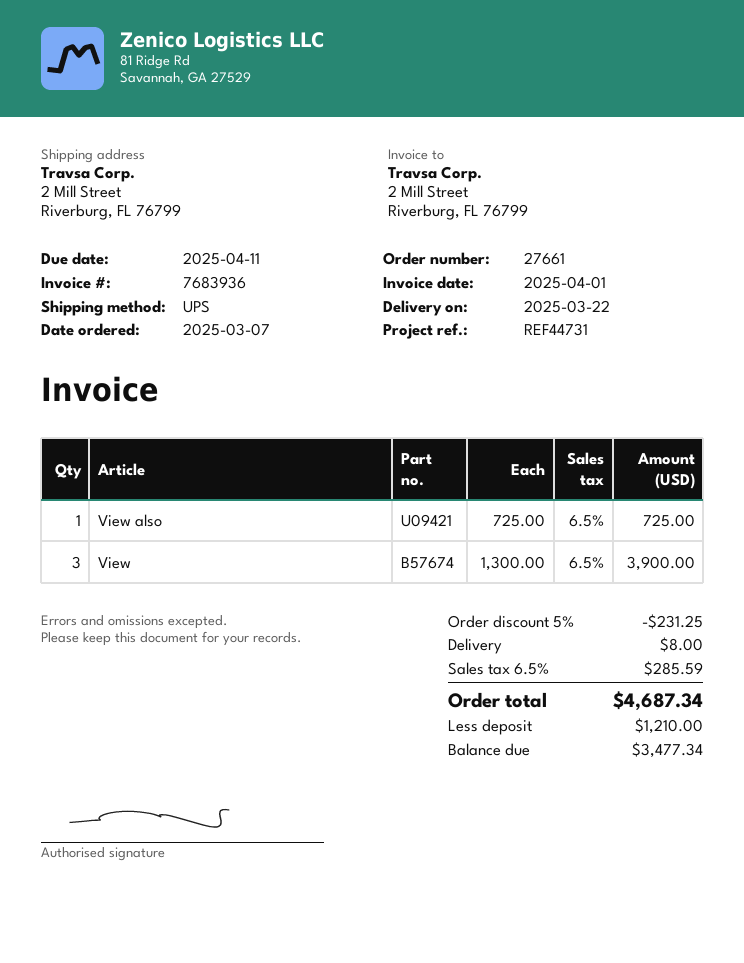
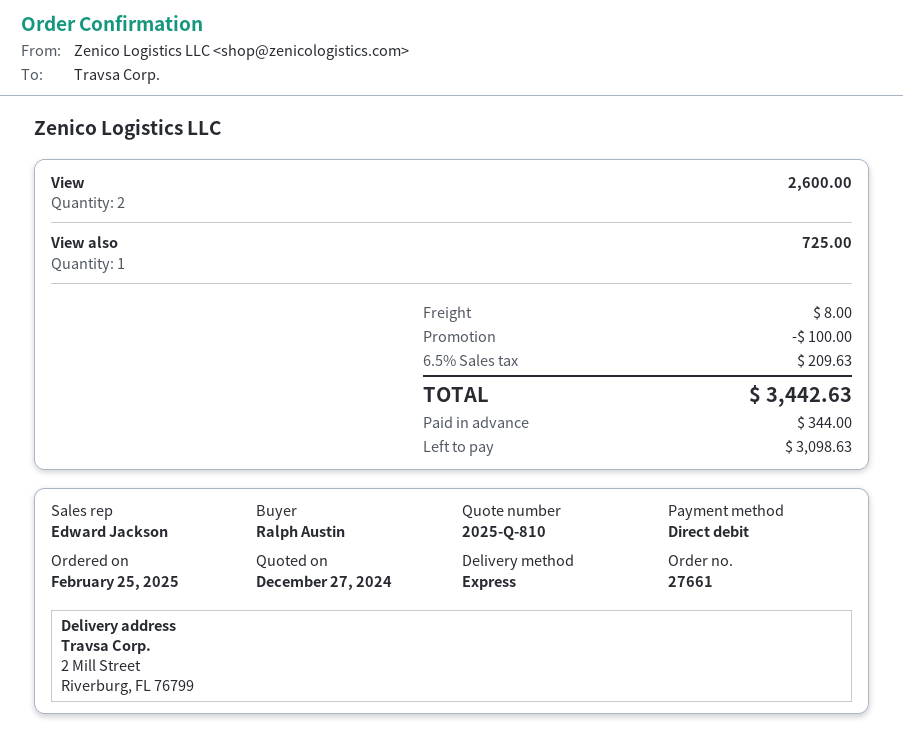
order date: 2025-03-07 -> 2025-02-25
shipping method: UPS -> express
View: 3 for 3900.00 -> 2 for 2600.00
discount: 231.25 -> 100.00
tax: 6.5% = 285.59 -> 6.5% = 209.63
total: 4687.34 -> 3442.63
deposit: 1210.00 -> 344.00
balance: 3477.34 -> 3098.63

